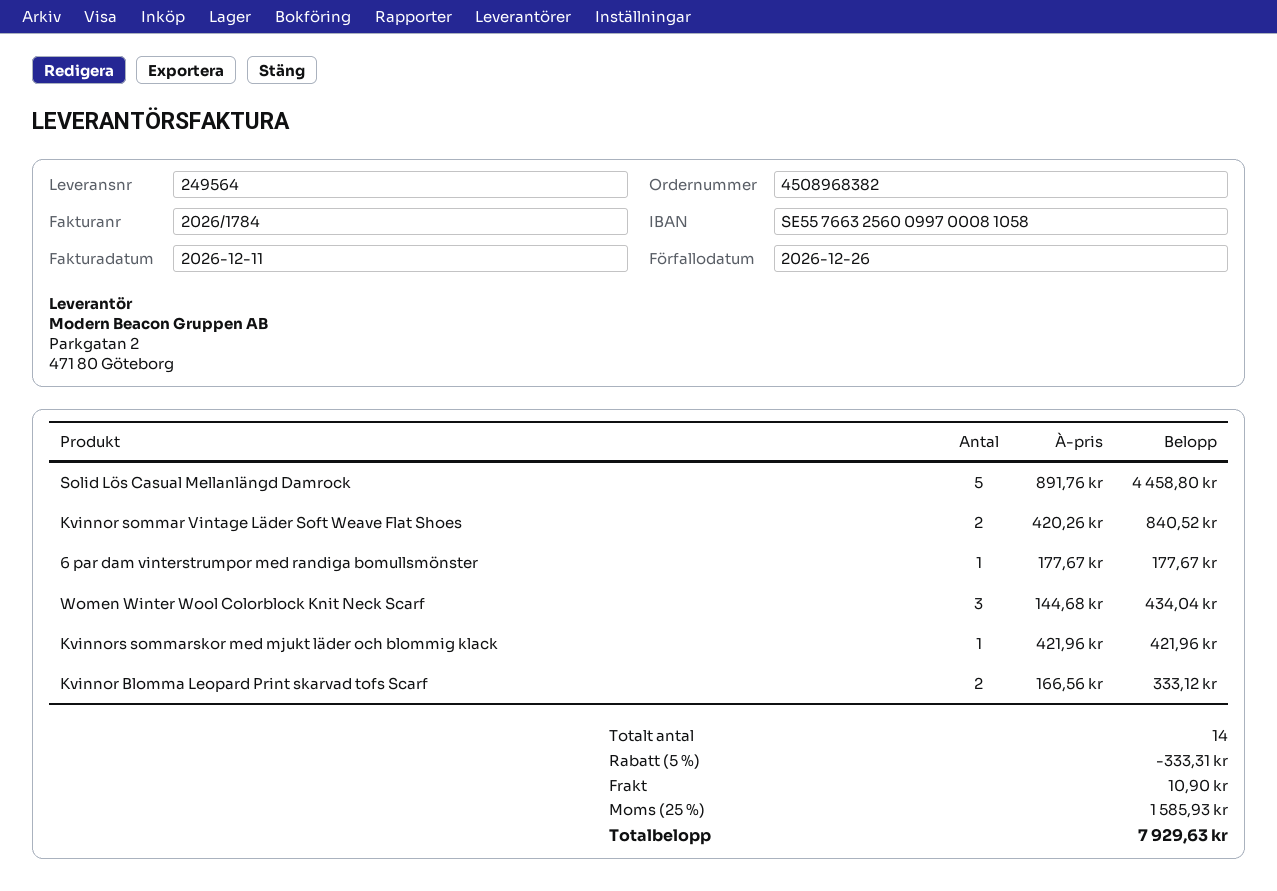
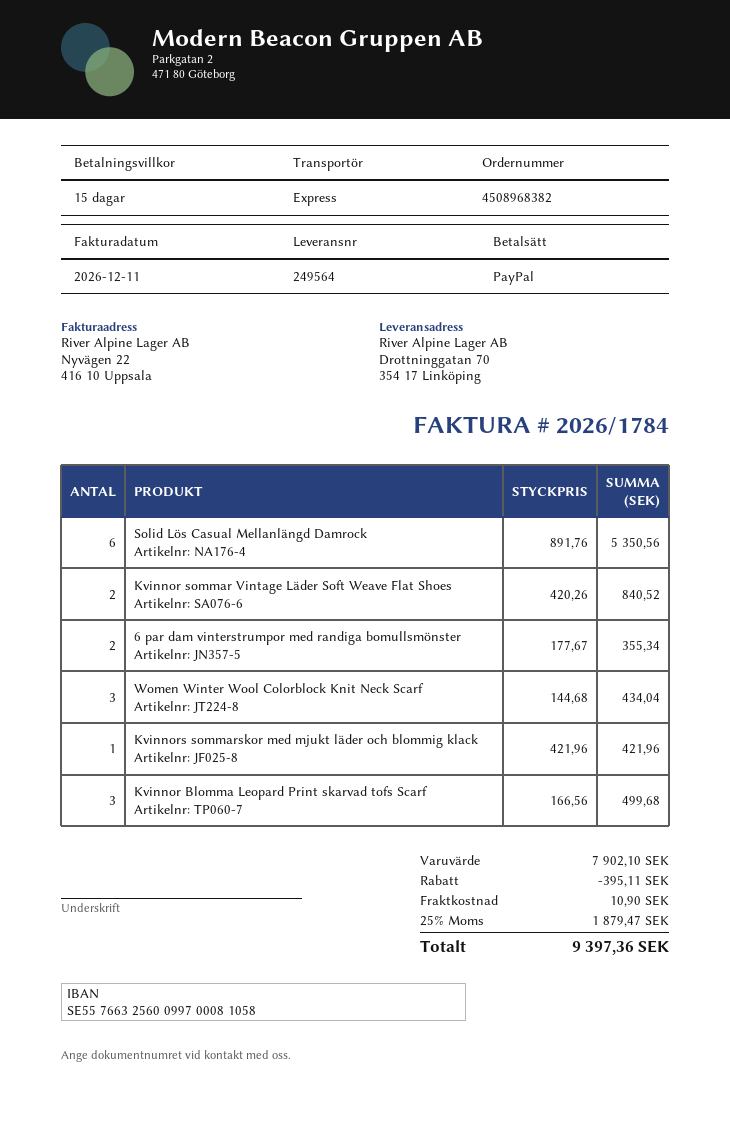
Solid Lös Casual Mellanlängd Damrock: 5 x 891.76 = 4458.80 -> 6 x 891.76 = 5350.56
6 par dam vinterstrumpor med randiga bomullsmönster: 1 x 177.67 = 177.67 -> 2 x 177.67 = 355.34
Kvinnor Blomma Leopard Print skarvad tofs Scarf: 2 x 166.56 = 333.12 -> 3 x 166.56 = 499.68
discount: 333.31 -> 395.11
tax: 25% = 1585.93 -> 25% = 1879.47
total: 7929.63 -> 9397.36

